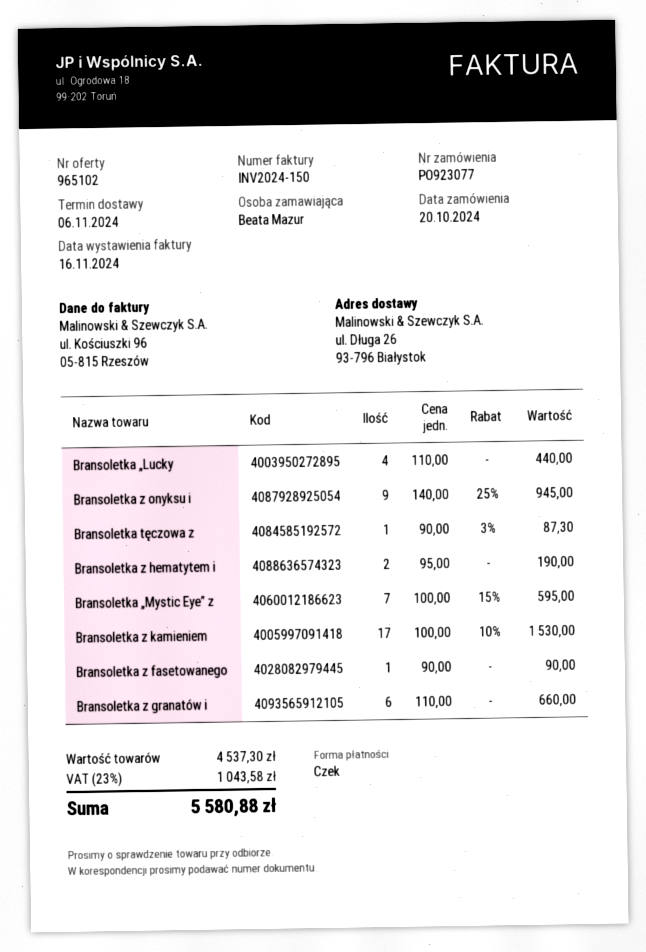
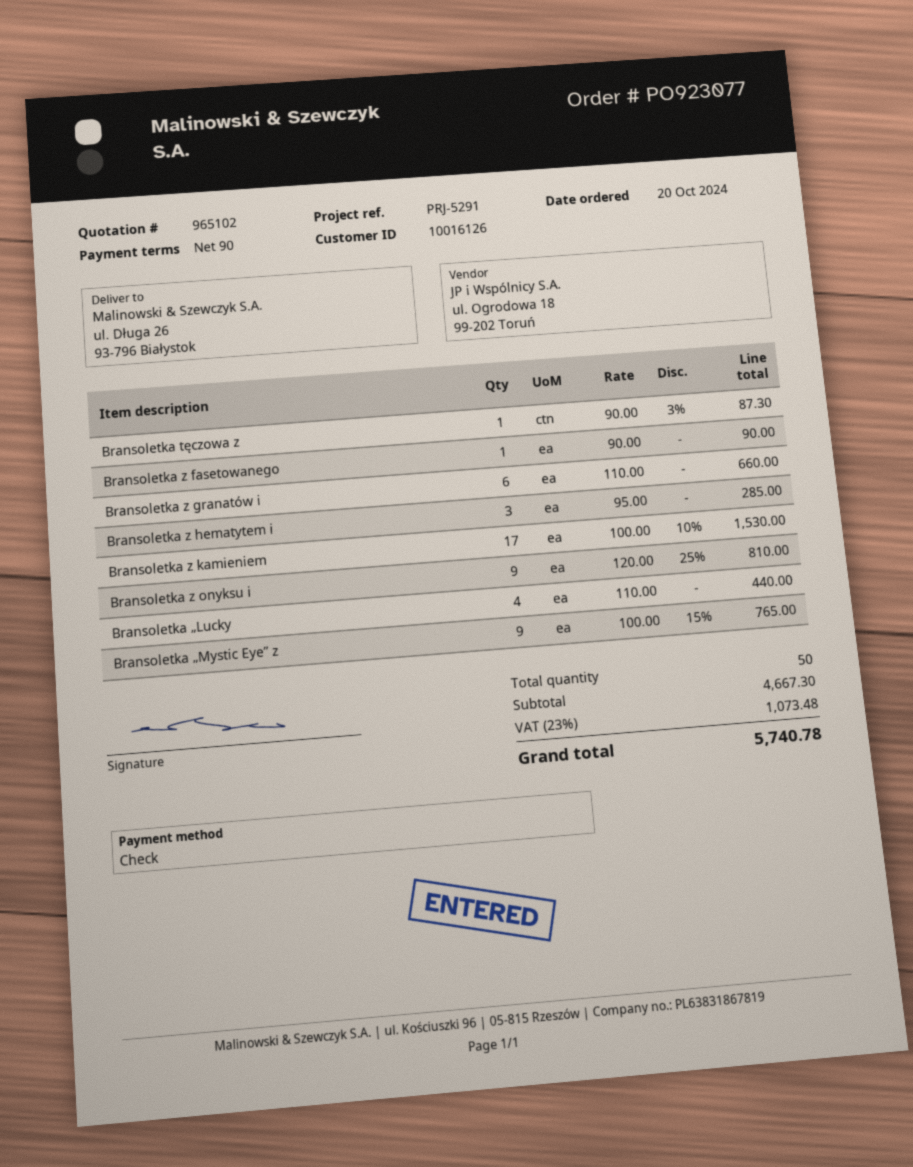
Bransoletka z onyksu i: 9 x 140.00 - 25% = 945.00 -> 9 x 120.00 - 25% = 810.00
Bransoletka z hematytem i: 2 x 95.00 = 190.00 -> 3 x 95.00 = 285.00
Bransoletka „Mystic Eye” z: 7 x 100.00 - 15% = 595.00 -> 9 x 100.00 - 15% = 765.00
subtotal: 4537.30 -> 4667.30
tax: 23% = 1043.58 -> 23% = 1073.48
total: 5580.88 -> 5740.78

